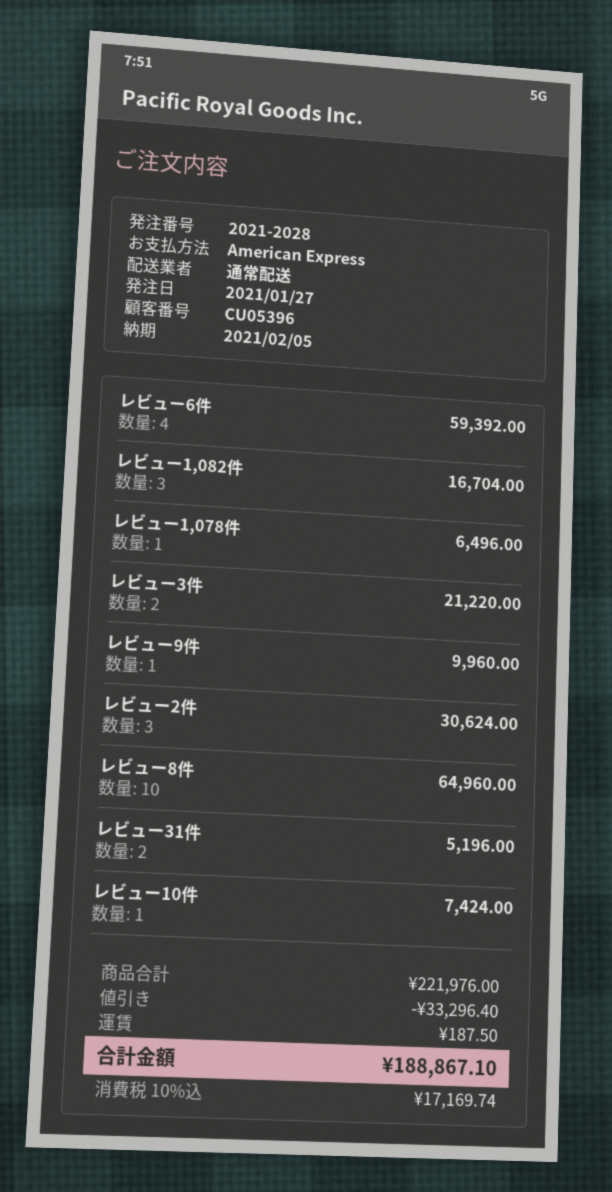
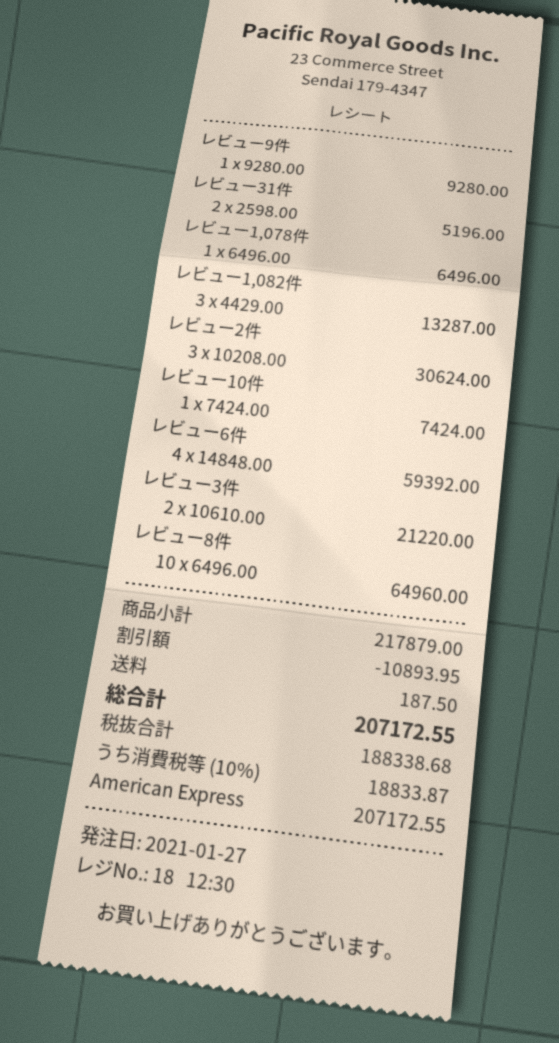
レビュー1,082件: 3 for 16704.00 -> 3 for 13287.00
レビュー9件: 1 for 9960.00 -> 1 for 9280.00
subtotal: 221976.00 -> 217879.00
discount: 33296.40 -> 10893.95
tax: 10% = 17169.74 -> 10% = 18833.87
total: 188867.10 -> 207172.55

